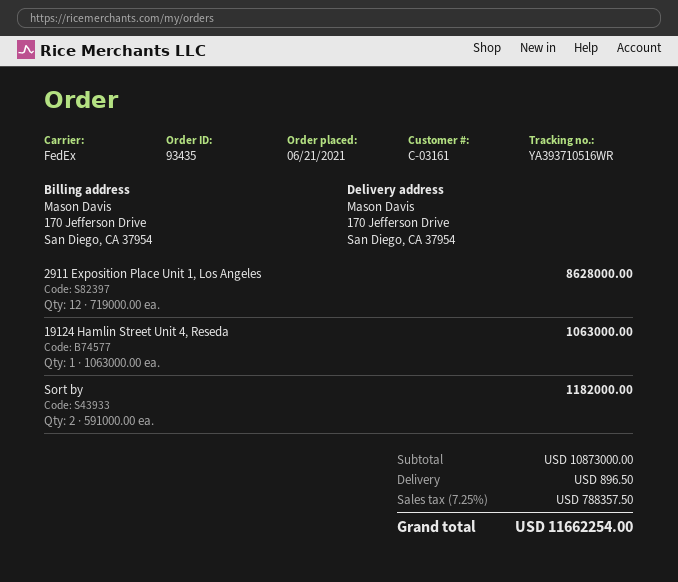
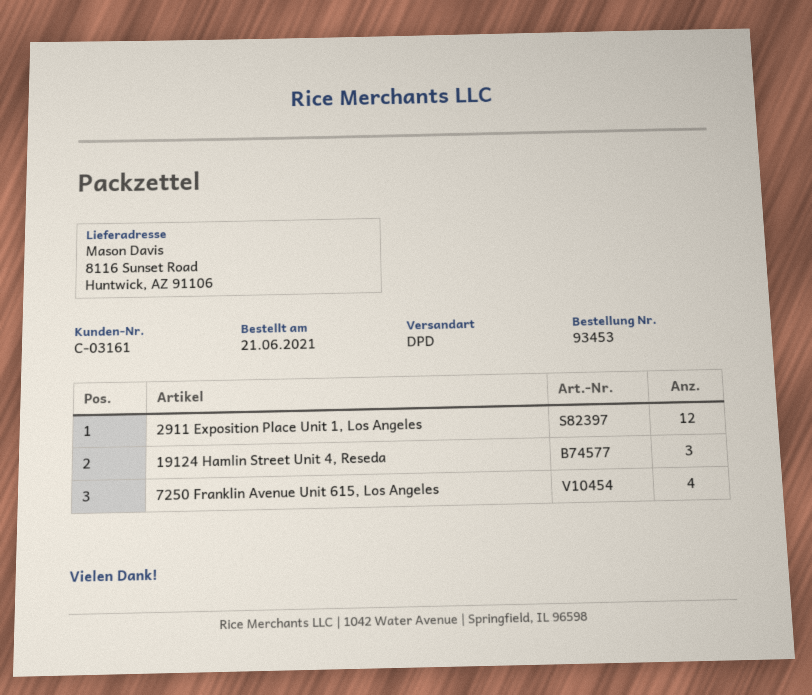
order number: 93435 -> 93453
shipping method: FedEx -> DPD
ship to: 170 Jefferson Drive, San Diego, CA 37954 -> 8116 Sunset Road, Huntwick, AZ 91106
19124 Hamlin Street Unit 4, Reseda: 1 -> 3
Sort by: 2 -> none
7250 Franklin Avenue Unit 615, Los Angeles: none -> 4

